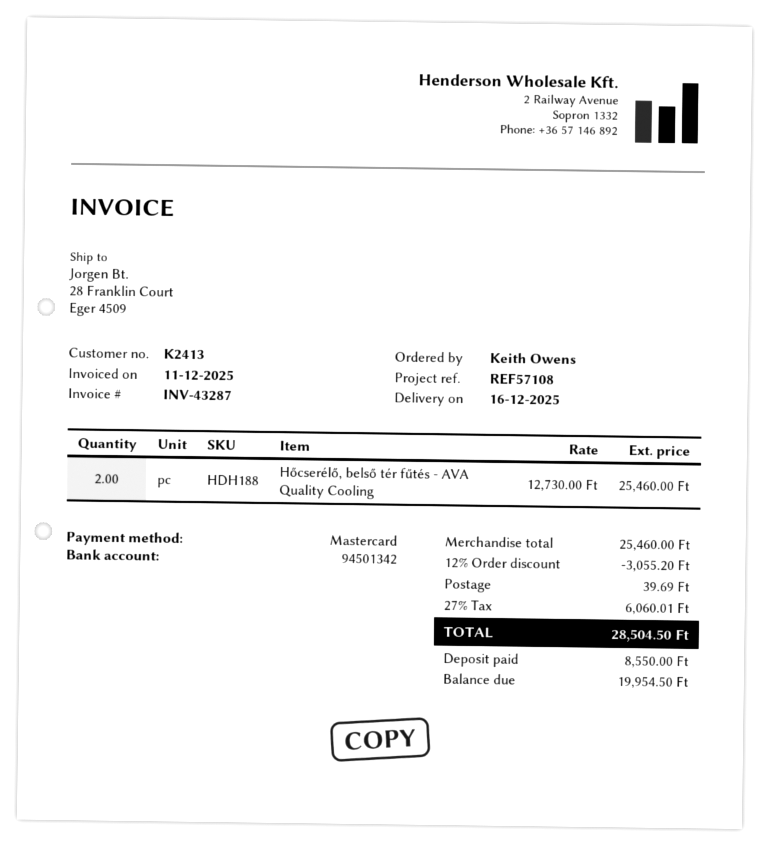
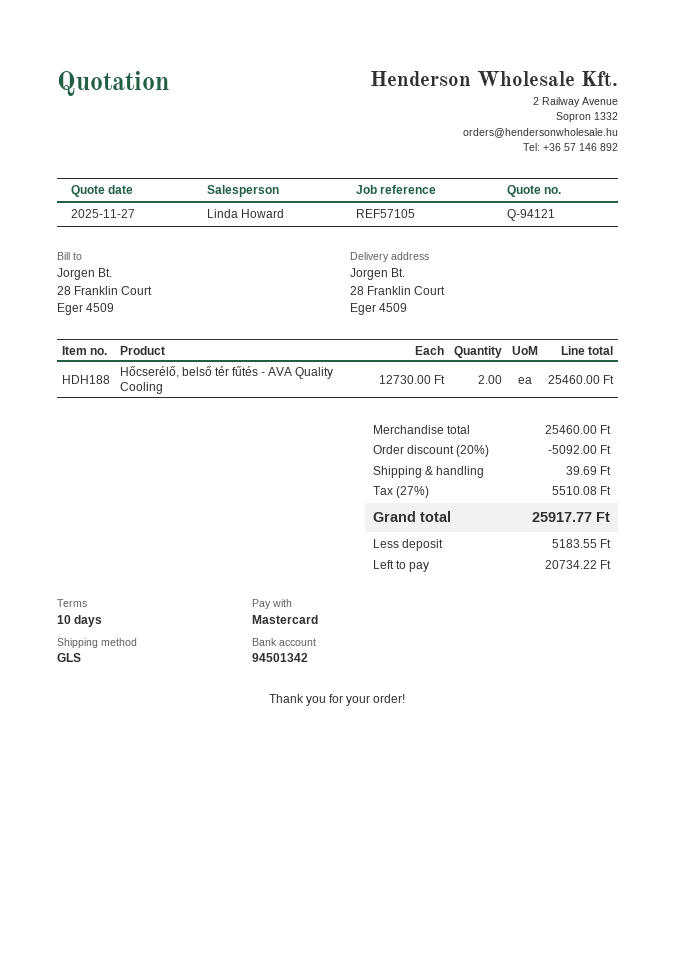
reference: REF57108 -> REF57105
discount: 12% = 3055.20 -> 20% = 5092.00
tax: 27% = 6060.01 -> 27% = 5510.08
total: 28504.50 -> 25917.77
deposit: 8550.00 -> 5183.55
balance: 19954.50 -> 20734.22

